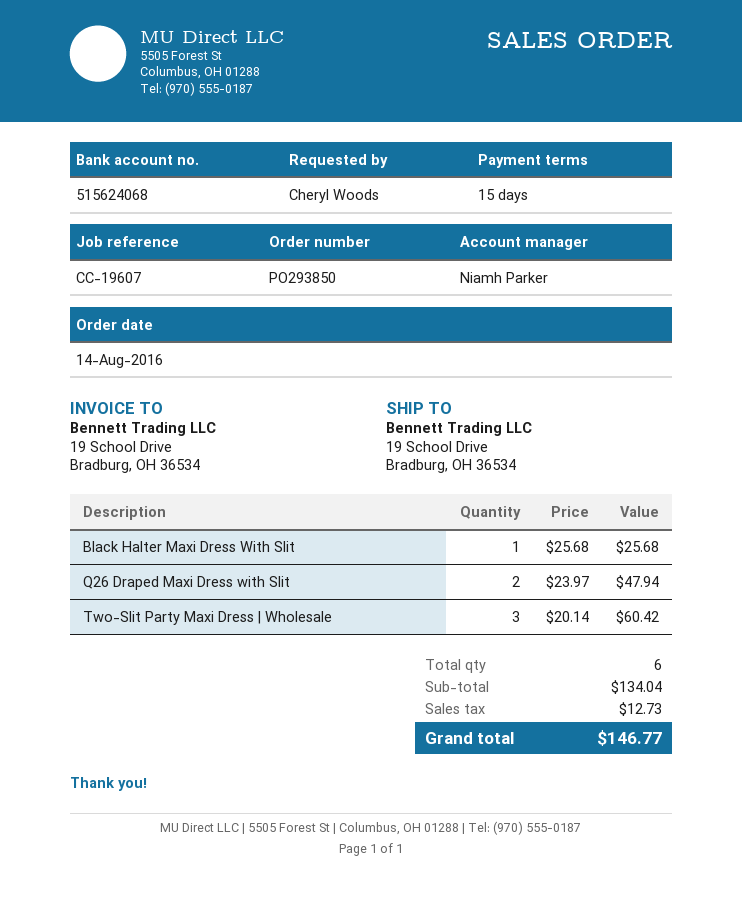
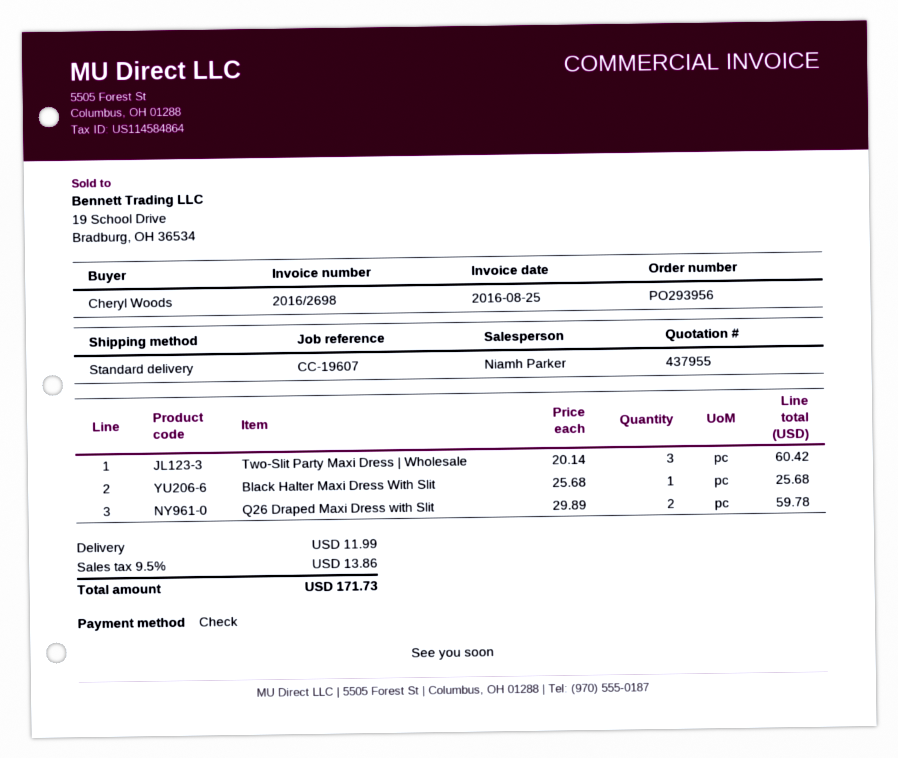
order number: PO293850 -> PO293956
Q26 Draped Maxi Dress with Slit: 2 x 23.97 = 47.94 -> 2 x 29.89 = 59.78
shipping: none -> 11.99
tax: 12.73 -> 13.86
total: 146.77 -> 171.73

